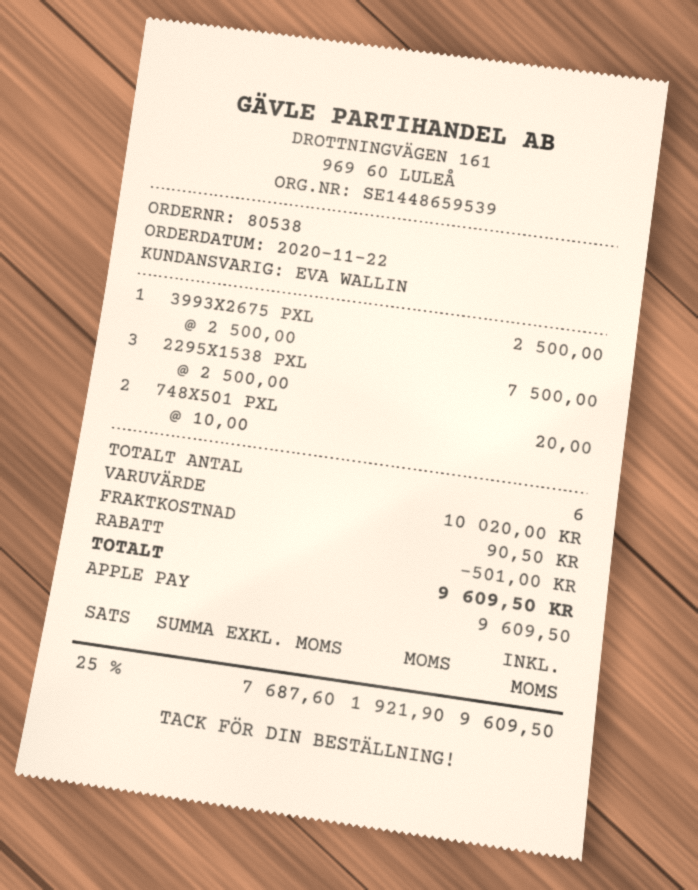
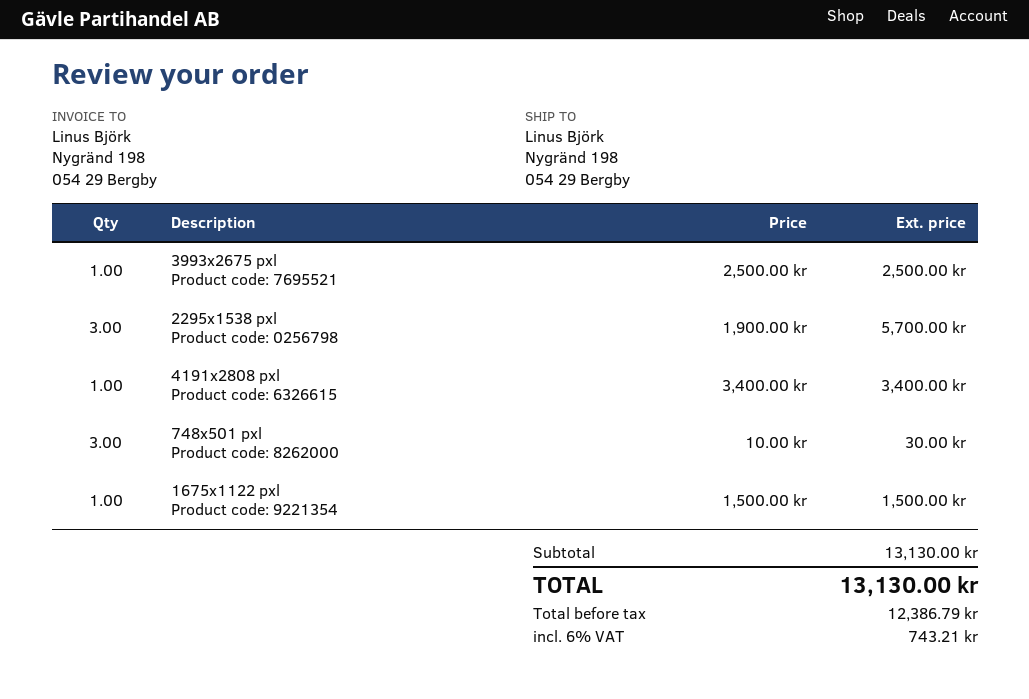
2295X1538 PXL: 3 x 2500.00 = 7500.00 -> 3 x 1900.00 = 5700.00
748X501 PXL: 2 x 10.00 = 20.00 -> 3 x 10.00 = 30.00
4191x2808 pxl: none -> 1 x 3400.00 = 3400.00
1675x1122 pxl: none -> 1 x 1500.00 = 1500.00
subtotal: 10020.00 -> 13130.00
discount: 501.00 -> none
shipping: 90.50 -> none
net: 7687.60 -> 12386.79
tax: 25% = 1921.90 -> 6% = 743.21
total: 9609.50 -> 13130.00

